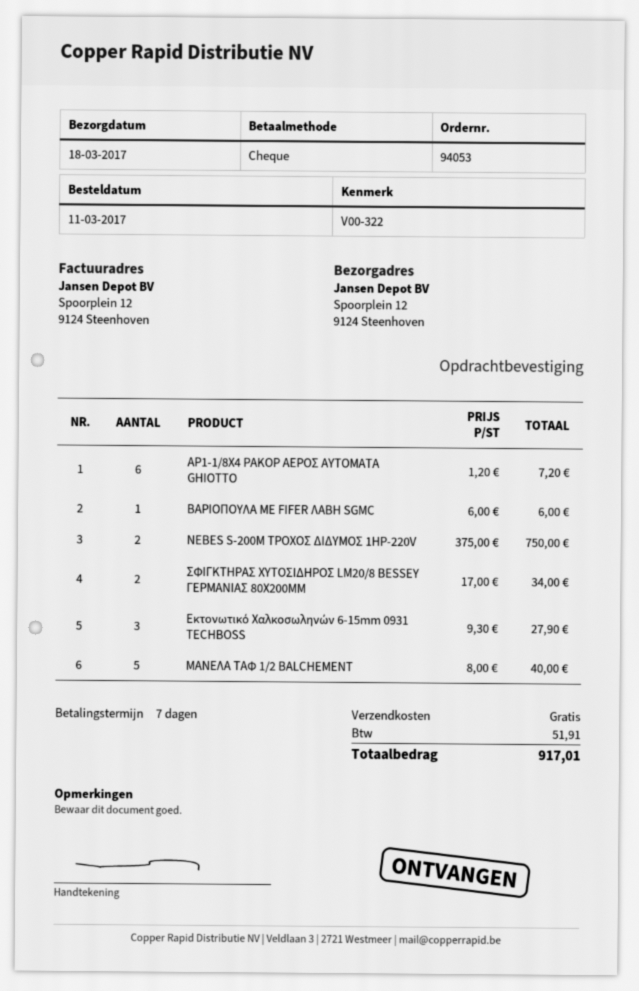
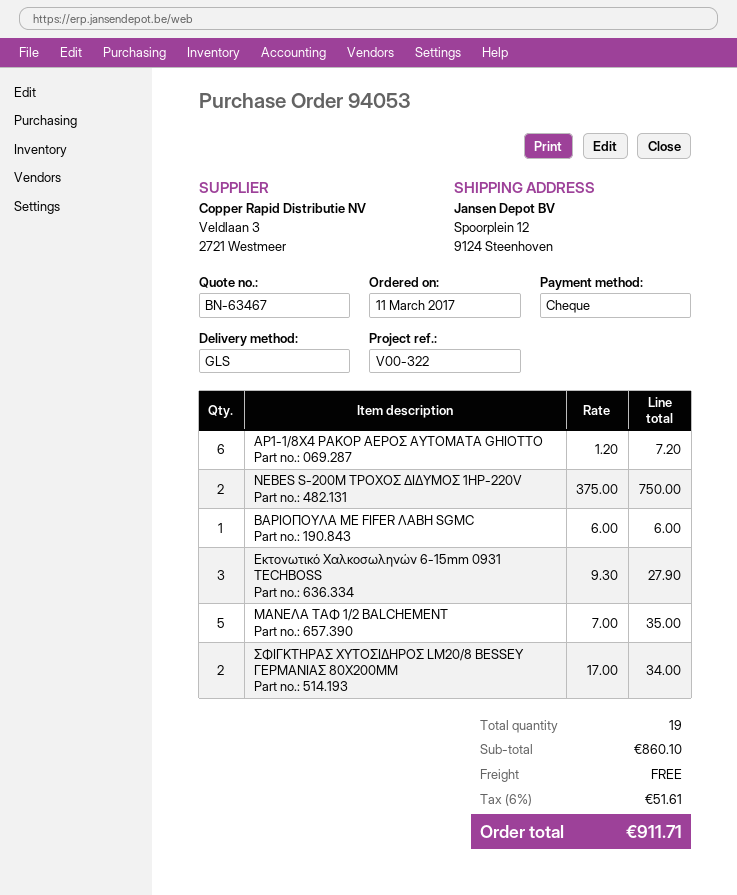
ΜΑΝΕΛΑ ΤΑΦ 1/2 BALCHEMENT: 5 x 8.00 = 40.00 -> 5 x 7.00 = 35.00
tax: 51.91 -> 51.61
total: 917.01 -> 911.71

